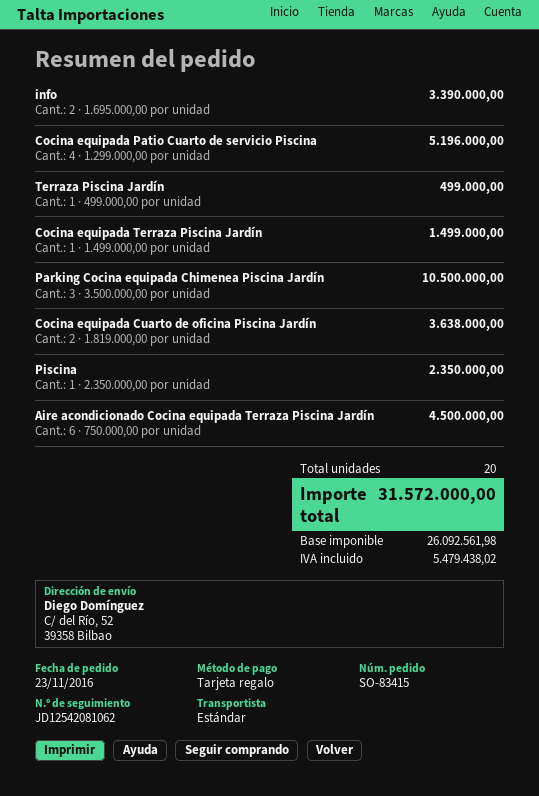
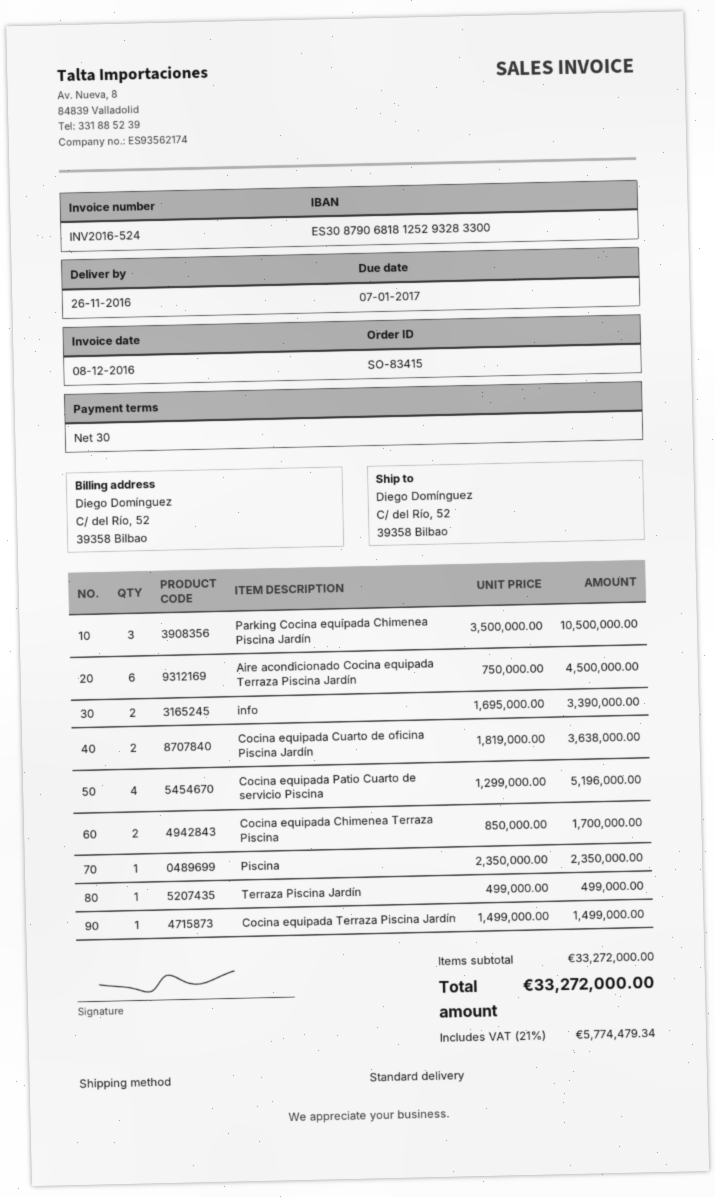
Cocina equipada Chimenea Terraza Piscina: none -> 2 x 850000.00 = 1700000.00
tax: 5479438.02 -> 5774479.34
total: 31572000.00 -> 33272000.00

